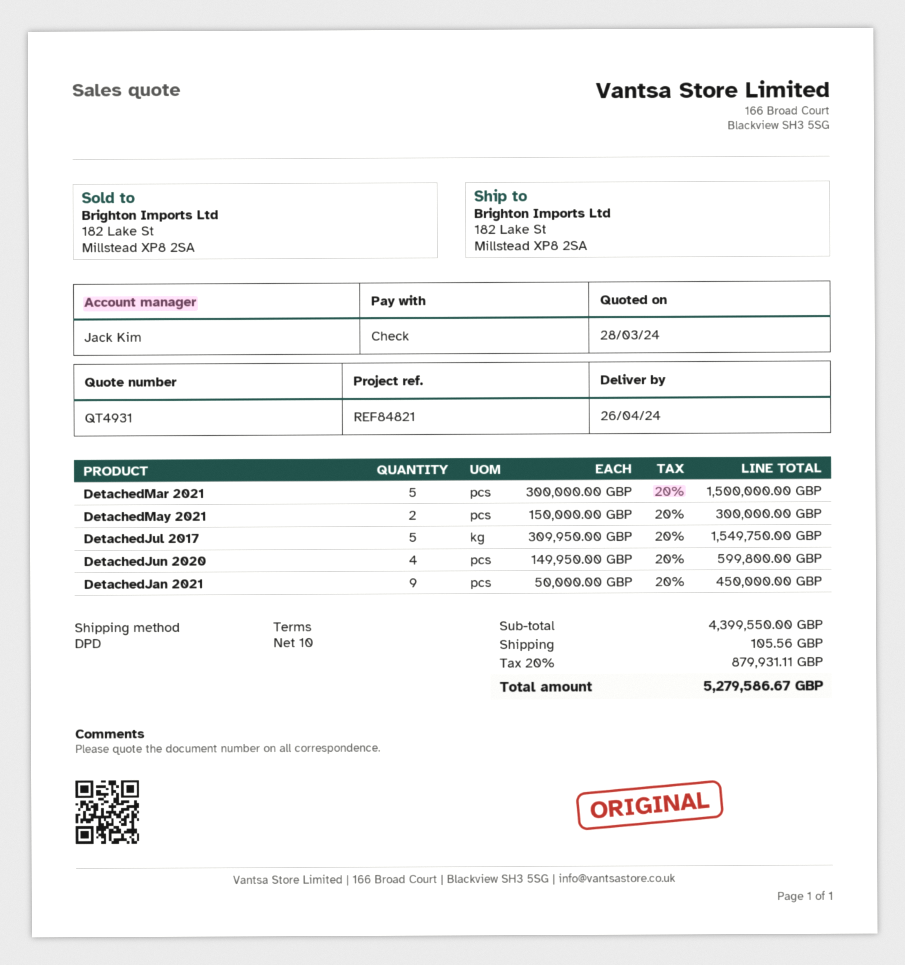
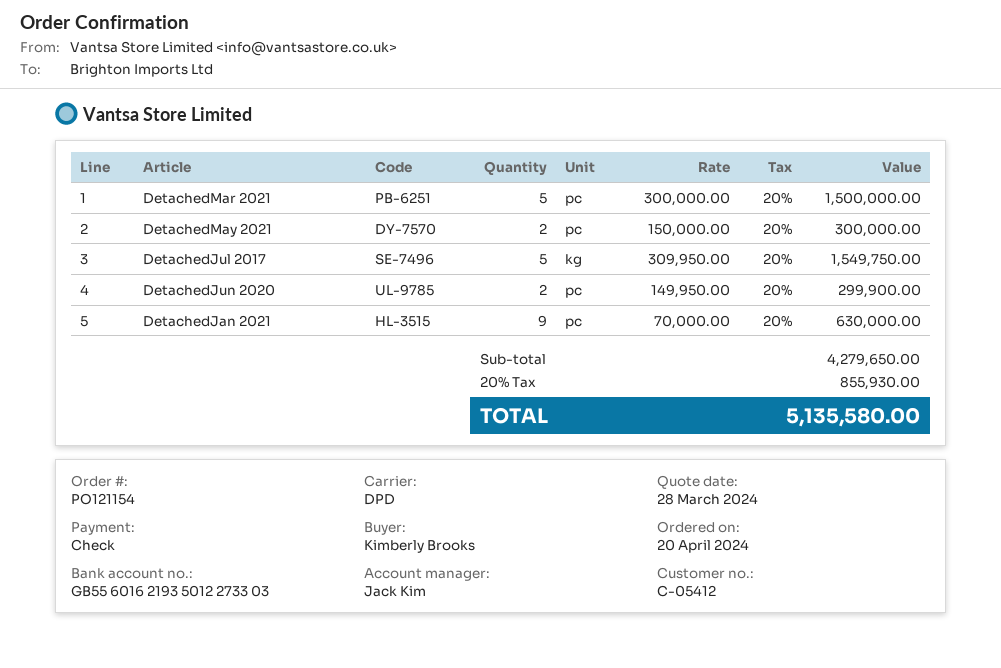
DetachedJun 2020: 4 x 149950.00 = 599800.00 -> 2 x 149950.00 = 299900.00
DetachedJan 2021: 9 x 50000.00 = 450000.00 -> 9 x 70000.00 = 630000.00
subtotal: 4399550.00 -> 4279650.00
shipping: 105.56 -> none
tax: 20% = 879931.11 -> 20% = 855930.00
total: 5279586.67 -> 5135580.00

